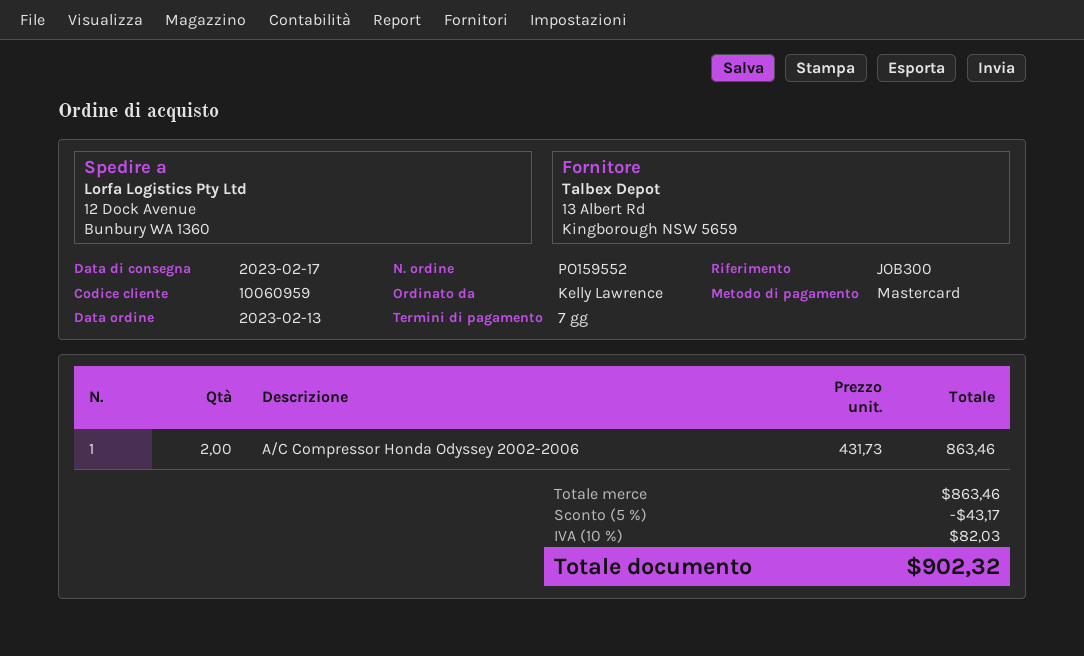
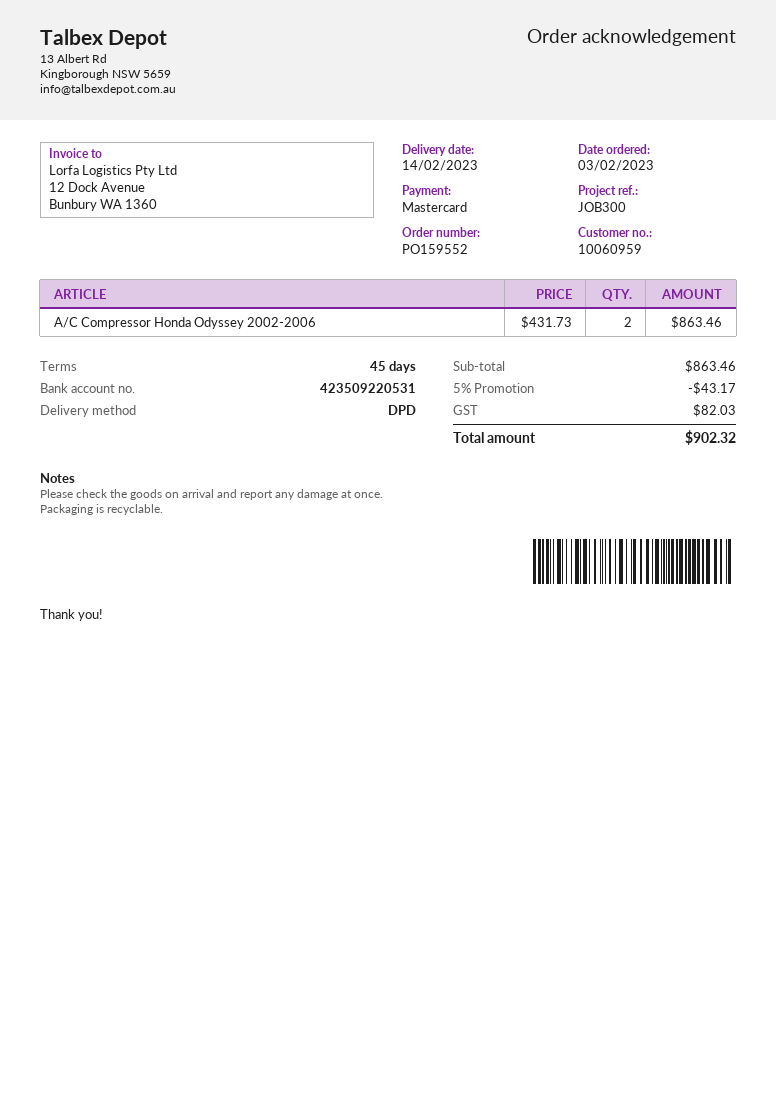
order date: 2023-02-13 -> 2023-02-03
delivery date: 2023-02-17 -> 2023-02-14
payment terms: 7 days -> 45 days

